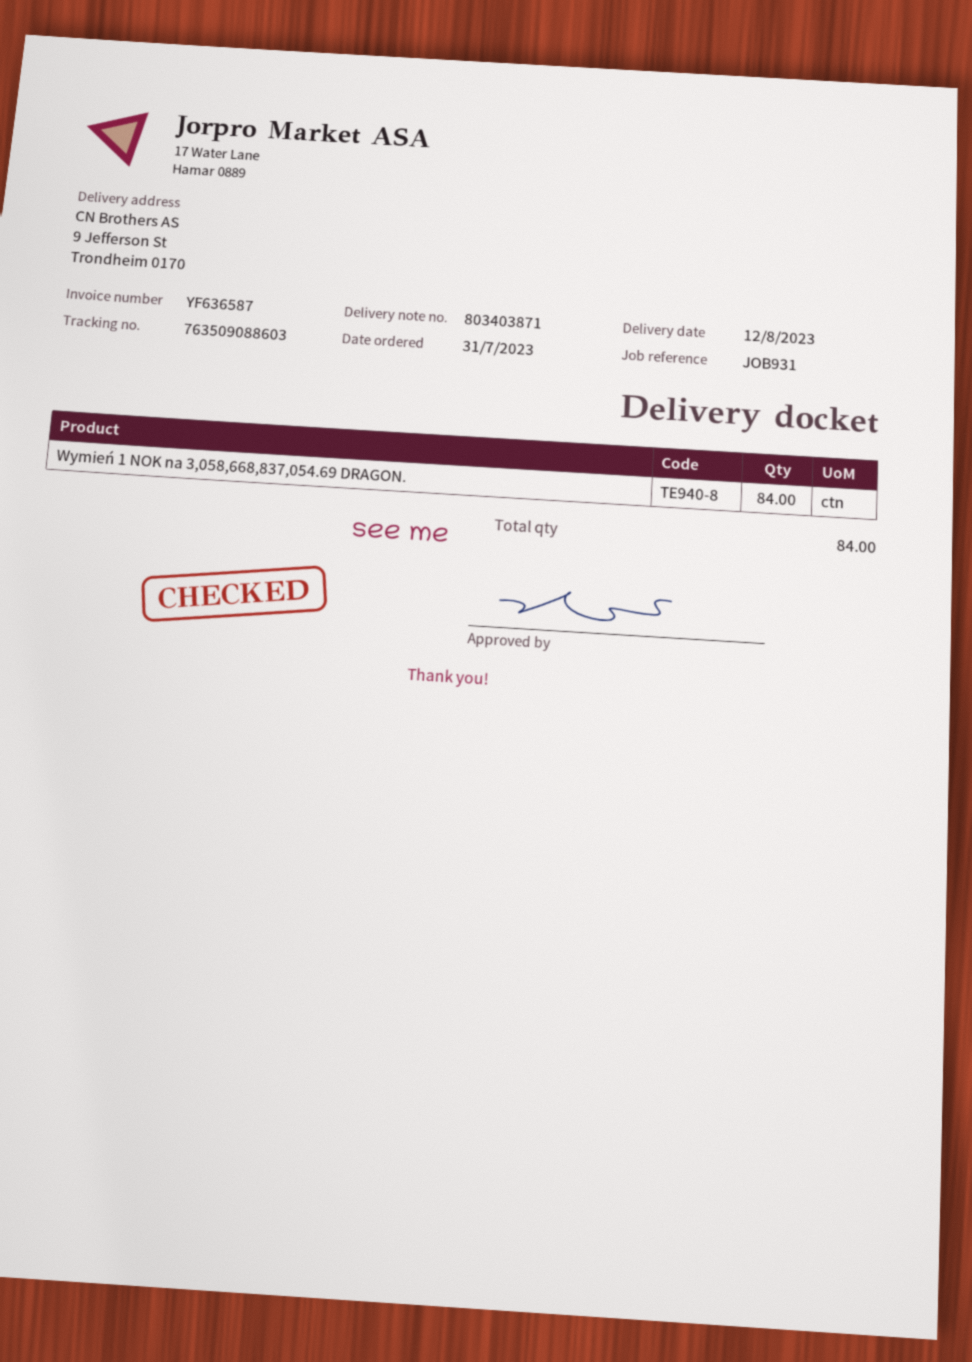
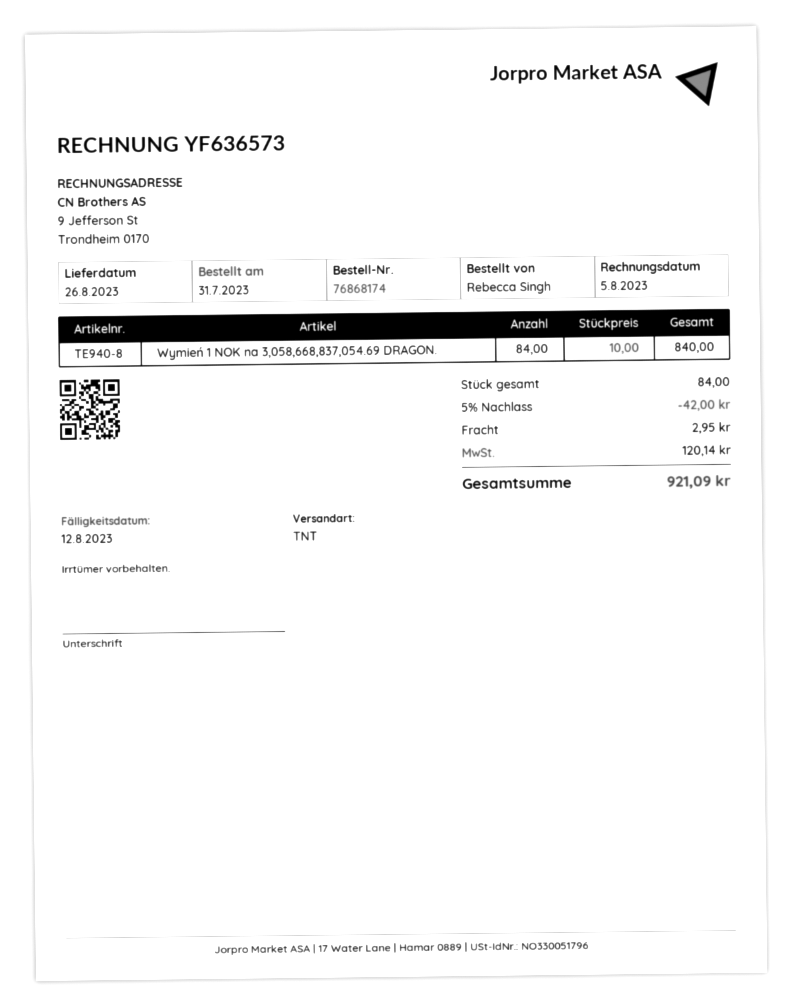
delivery date: 2023-08-12 -> 2023-08-26
invoice number: YF636587 -> YF636573

